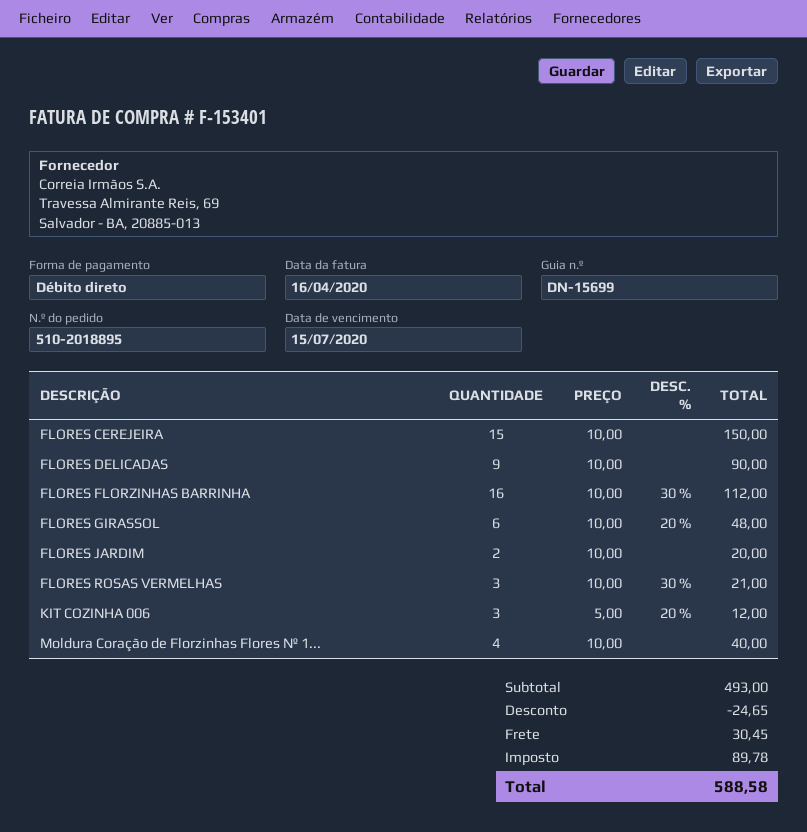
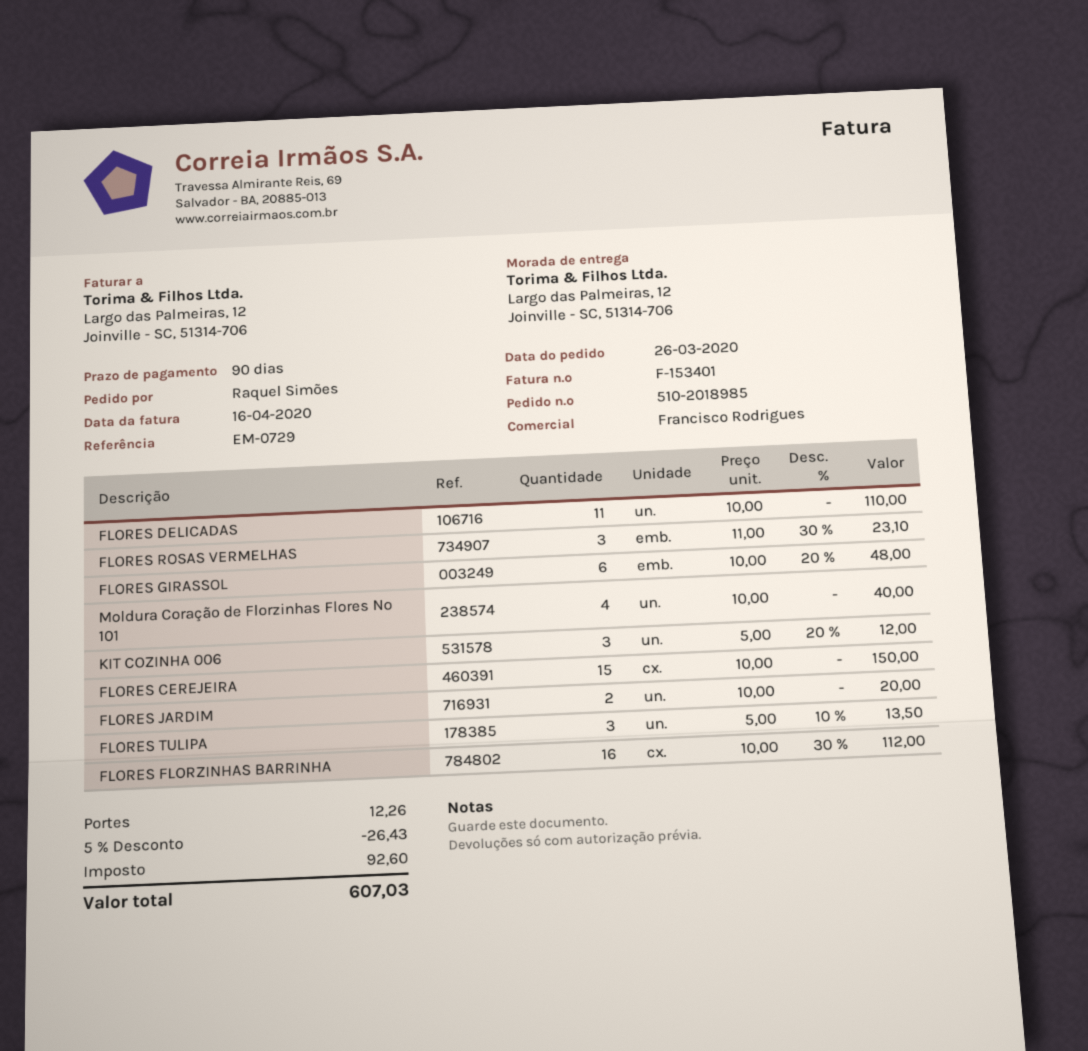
order number: 510-2018895 -> 510-2018985
FLORES DELICADAS: 9 x 10.00 = 90.00 -> 11 x 10.00 = 110.00
FLORES ROSAS VERMELHAS: 3 x 10.00 - 30% = 21.00 -> 3 x 11.00 - 30% = 23.10
FLORES TULIPA: none -> 3 x 5.00 - 10% = 13.50
discount: 24.65 -> 26.43
shipping: 30.45 -> 12.26
tax: 89.78 -> 92.60
total: 588.58 -> 607.03

